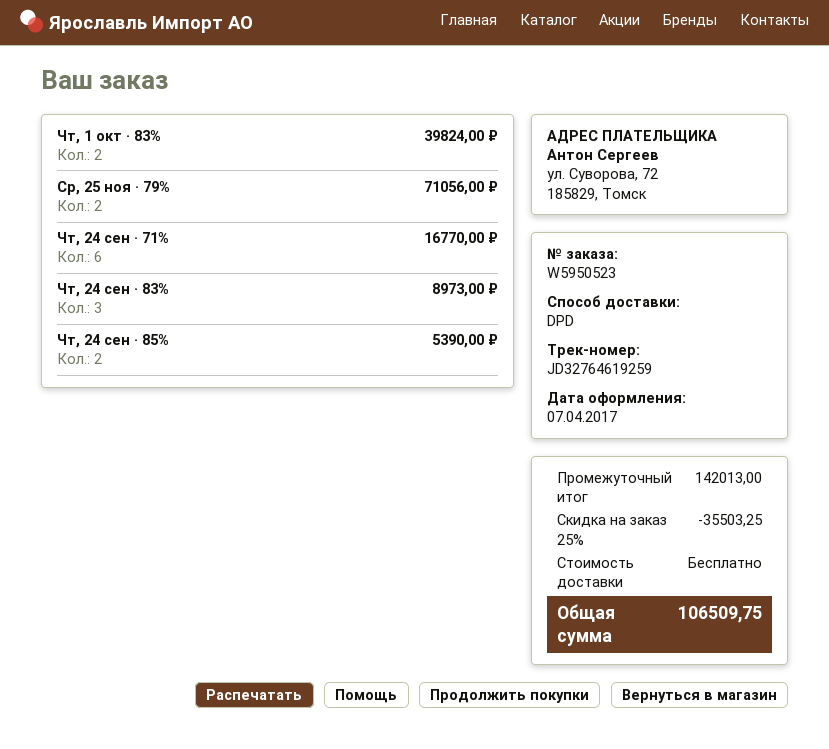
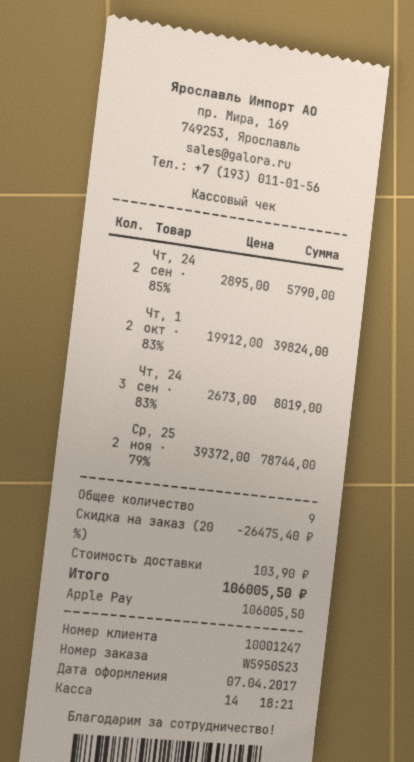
Ср, 25 ноя · 79%: 2 for 71056.00 -> 2 for 78744.00
Чт, 24 сен · 71%: 6 for 16770.00 -> none
Чт, 24 сен · 83%: 3 for 8973.00 -> 3 for 8019.00
Чт, 24 сен · 85%: 2 for 5390.00 -> 2 for 5790.00
discount: 25% = 35503.25 -> 20% = 26475.40
shipping: 0.00 -> 103.90
total: 106509.75 -> 106005.50

